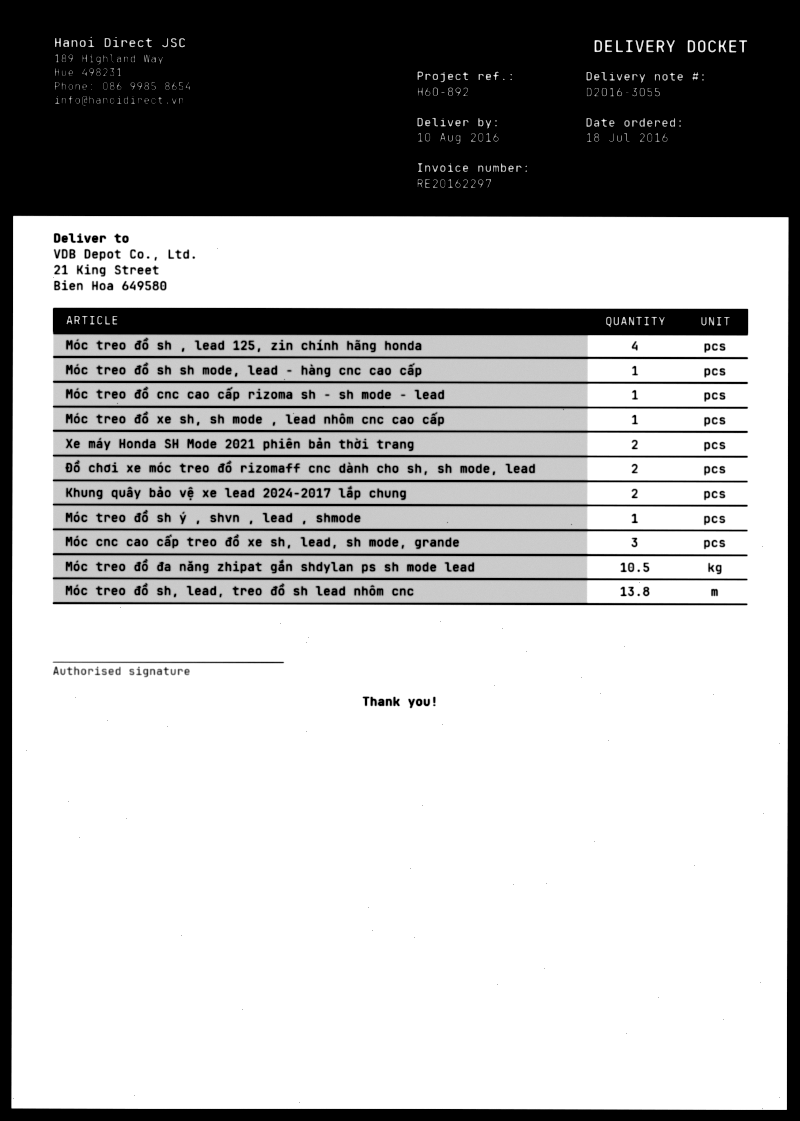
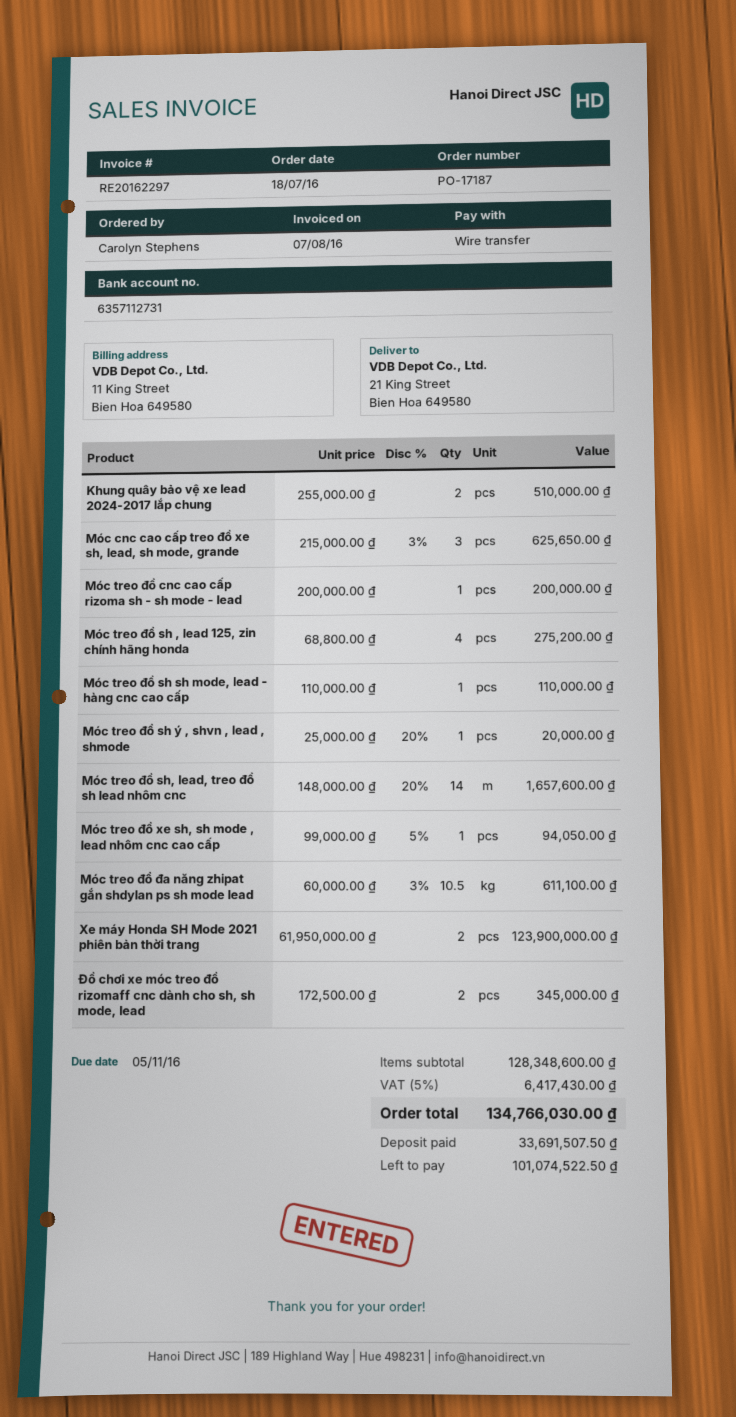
Móc treo đồ sh, lead, treo đồ sh lead nhôm cnc: 13.8 -> 14

